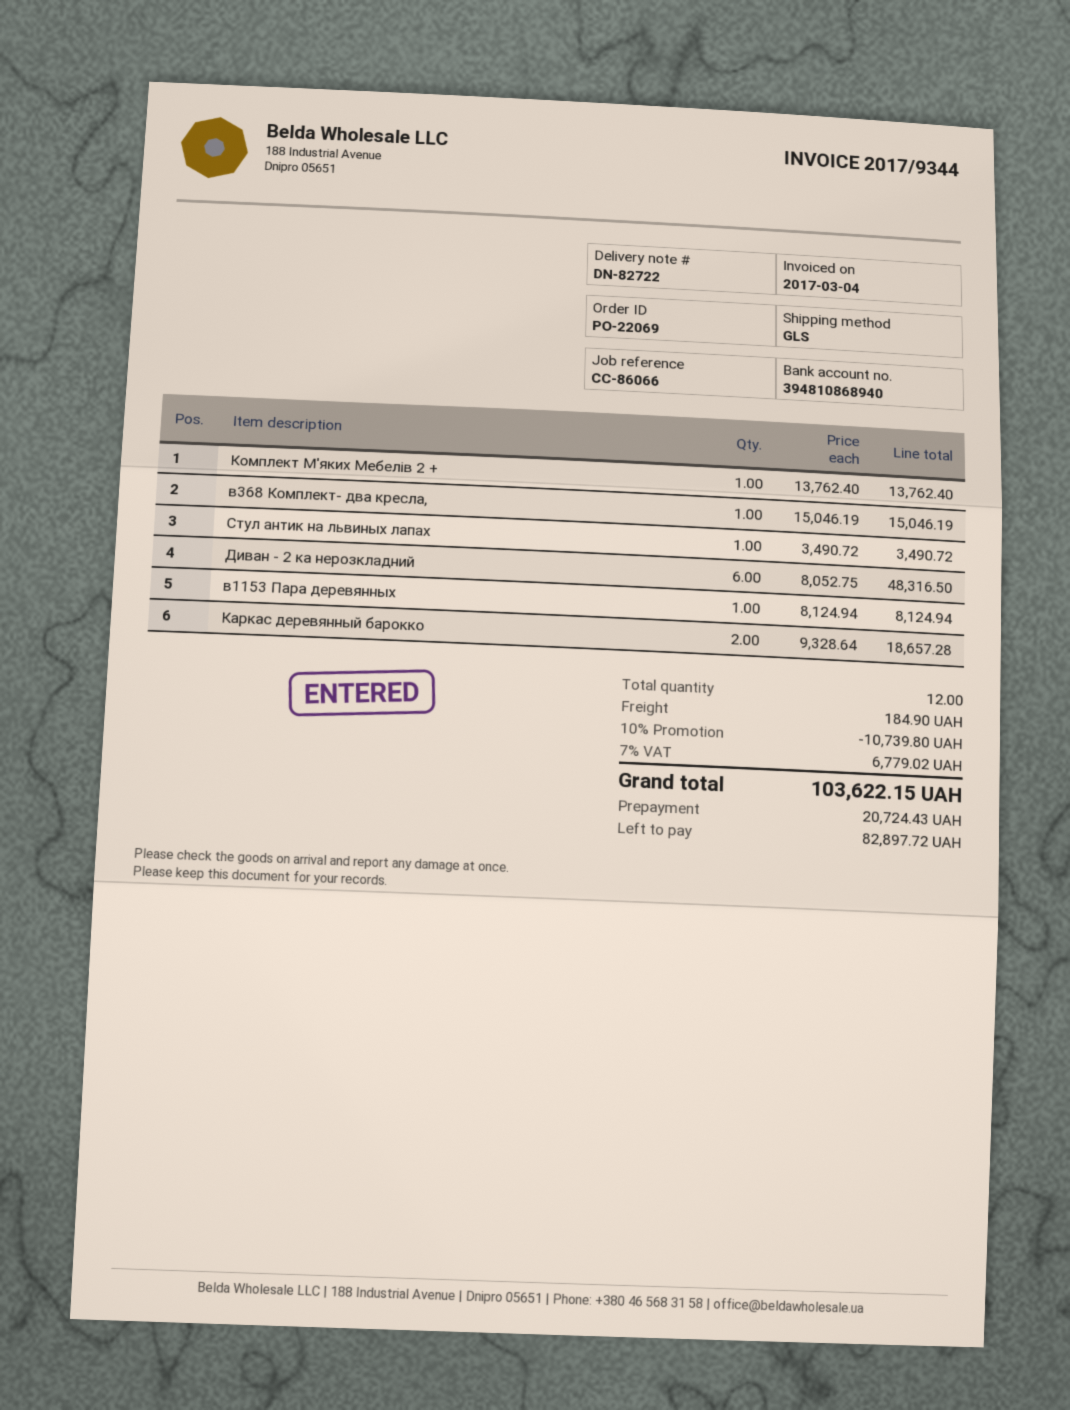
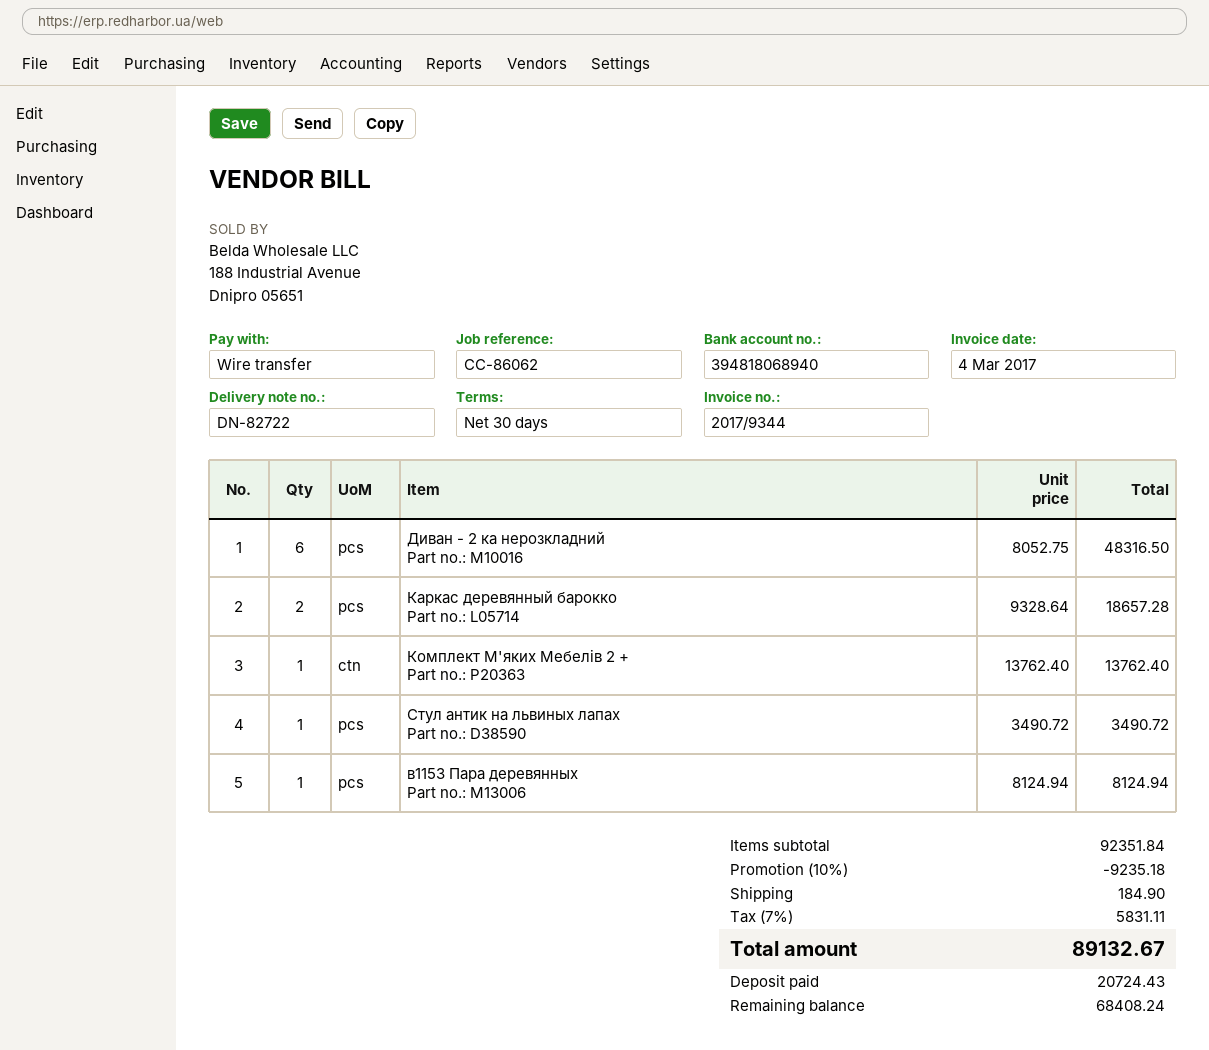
reference: CC-86066 -> CC-86062
bank account: 394810868940 -> 394818068940
в368 Комплект- два кресла,: 1 x 15046.19 = 15046.19 -> none
discount: 10% = 10739.80 -> 10% = 9235.18
tax: 7% = 6779.02 -> 7% = 5831.11
total: 103622.15 -> 89132.67
balance: 82897.72 -> 68408.24

